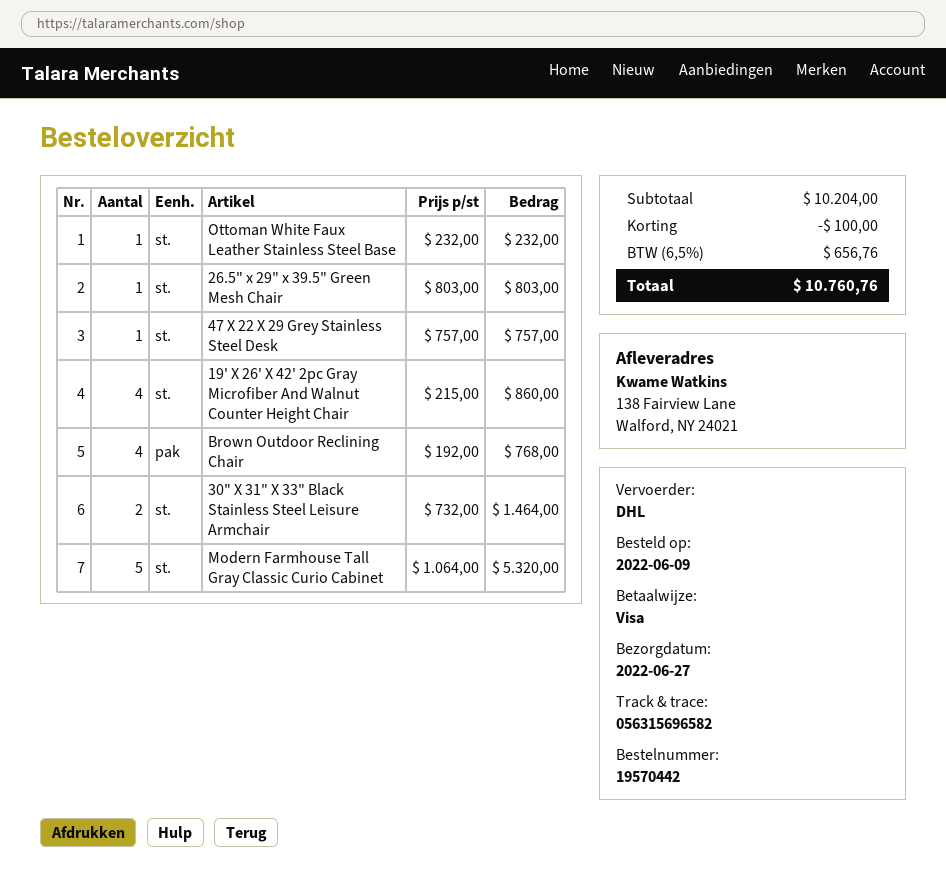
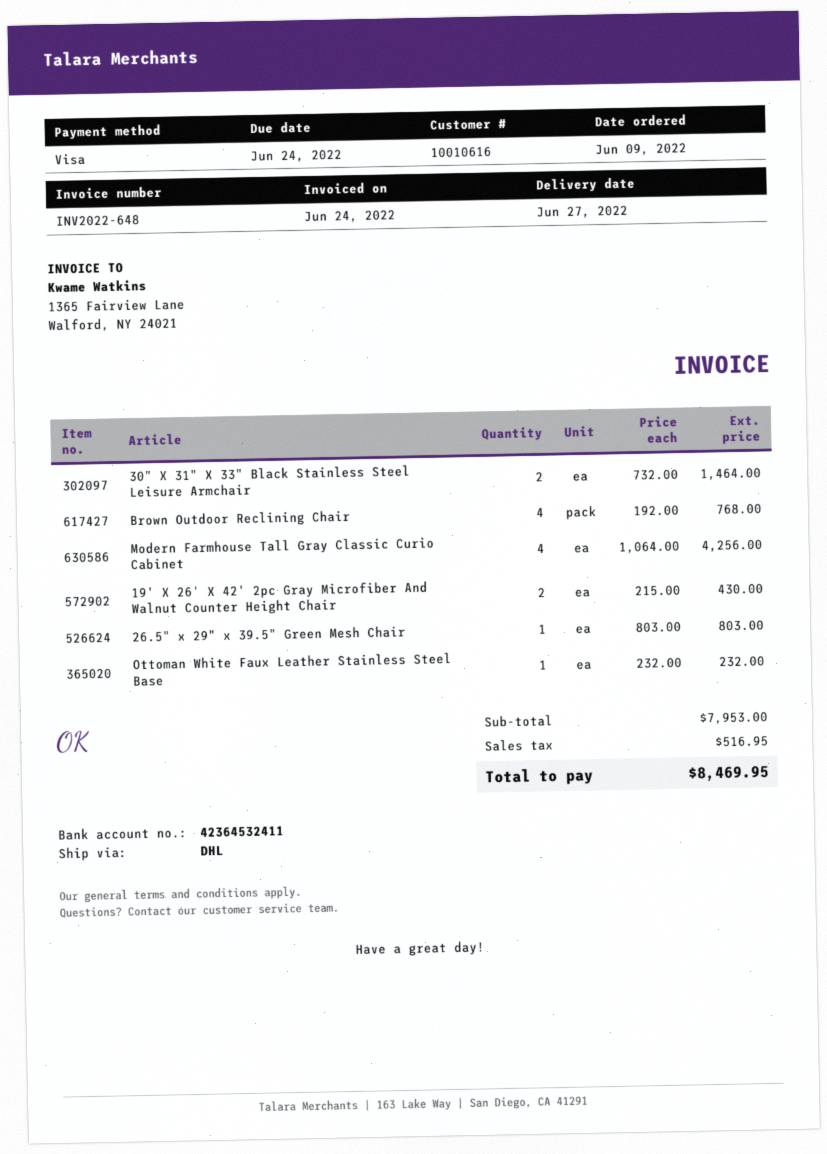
47 X 22 X 29 Grey Stainless Steel Desk: 1 x 757.00 = 757.00 -> none
19' X 26' X 42' 2pc Gray Microfiber And Walnut Counter Height Chair: 4 x 215.00 = 860.00 -> 2 x 215.00 = 430.00
Modern Farmhouse Tall Gray Classic Curio Cabinet: 5 x 1064.00 = 5320.00 -> 4 x 1064.00 = 4256.00
subtotal: 10204.00 -> 7953.00
discount: 100.00 -> none
tax: 656.76 -> 516.95
total: 10760.76 -> 8469.95

